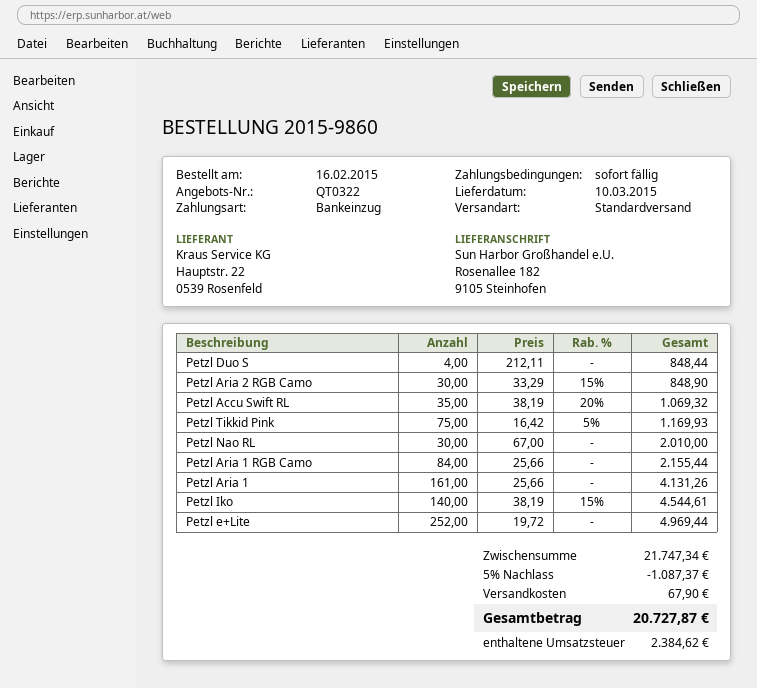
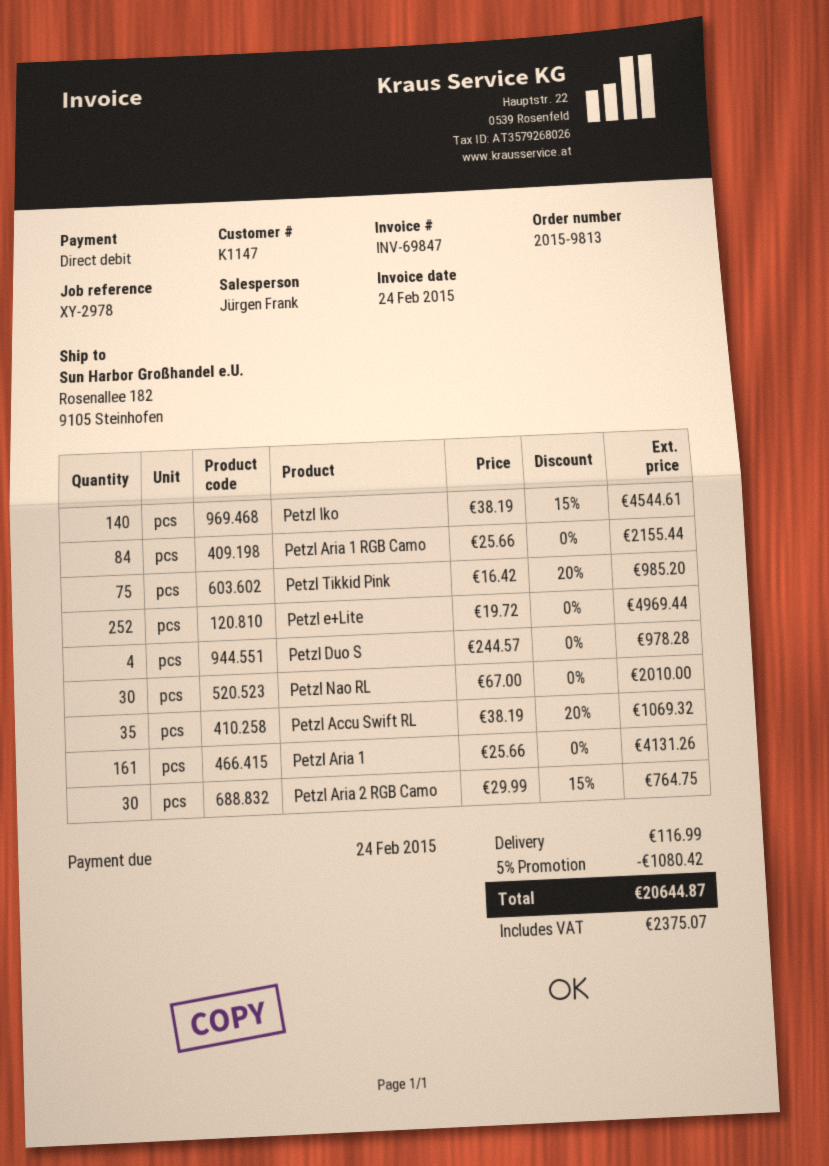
order number: 2015-9860 -> 2015-9813
Petzl Duo S: 4 x 212.11 = 848.44 -> 4 x 244.57 = 978.28
Petzl Aria 2 RGB Camo: 30 x 33.29 - 15% = 848.90 -> 30 x 29.99 - 15% = 764.75
Petzl Tikkid Pink: 75 x 16.42 - 5% = 1169.93 -> 75 x 16.42 - 20% = 985.20
discount: 5% = 1087.37 -> 5% = 1080.42
shipping: 67.90 -> 116.99
tax: 2384.62 -> 2375.07
total: 20727.87 -> 20644.87

